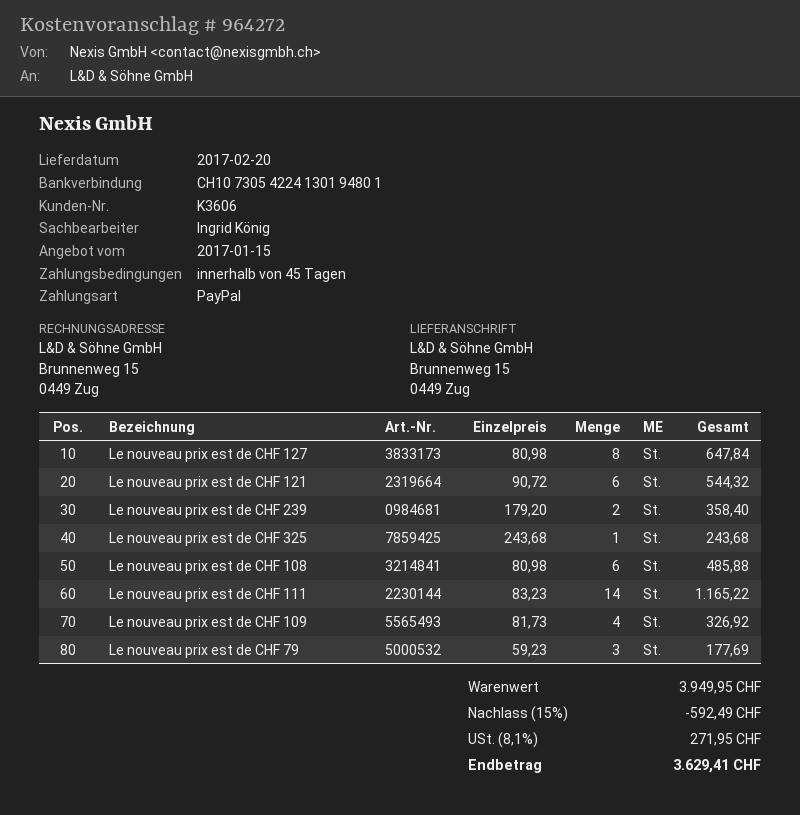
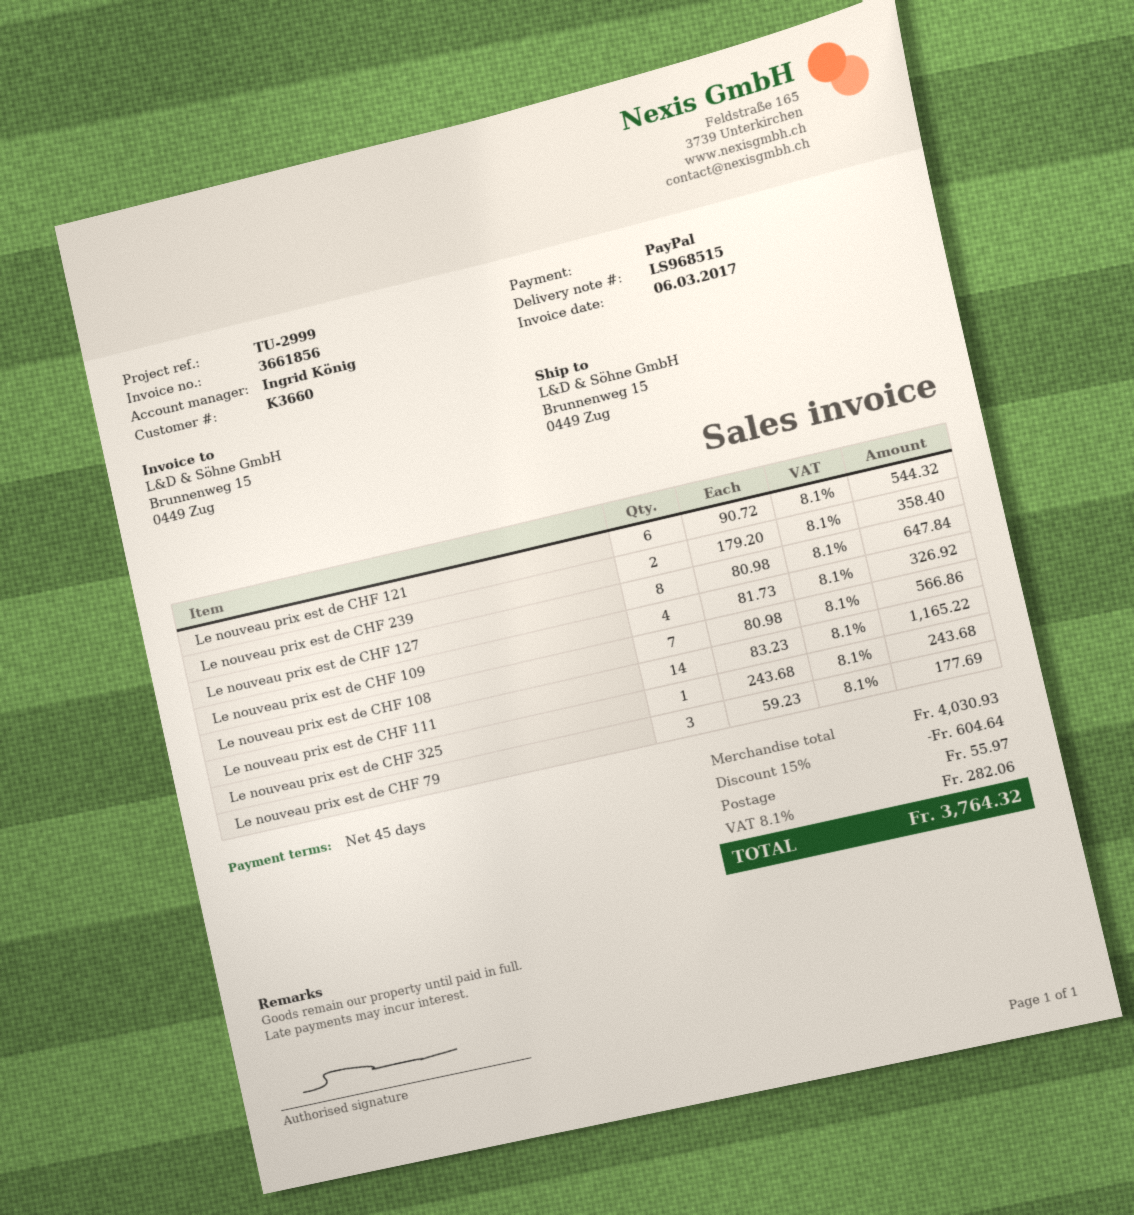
customer number: K3606 -> K3660
Le nouveau prix est de CHF 108: 6 x 80.98 = 485.88 -> 7 x 80.98 = 566.86
subtotal: 3949.95 -> 4030.93
discount: 15% = 592.49 -> 15% = 604.64
shipping: none -> 55.97
tax: 8.1% = 271.95 -> 8.1% = 282.06
total: 3629.41 -> 3764.32

